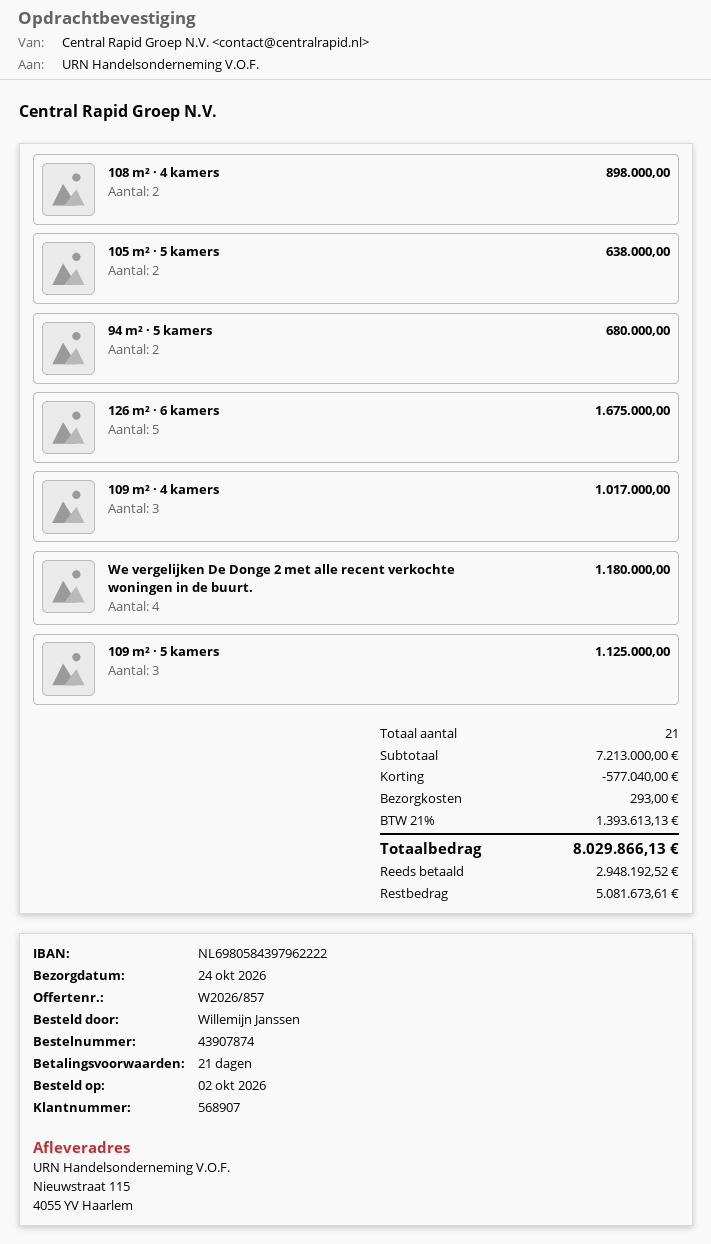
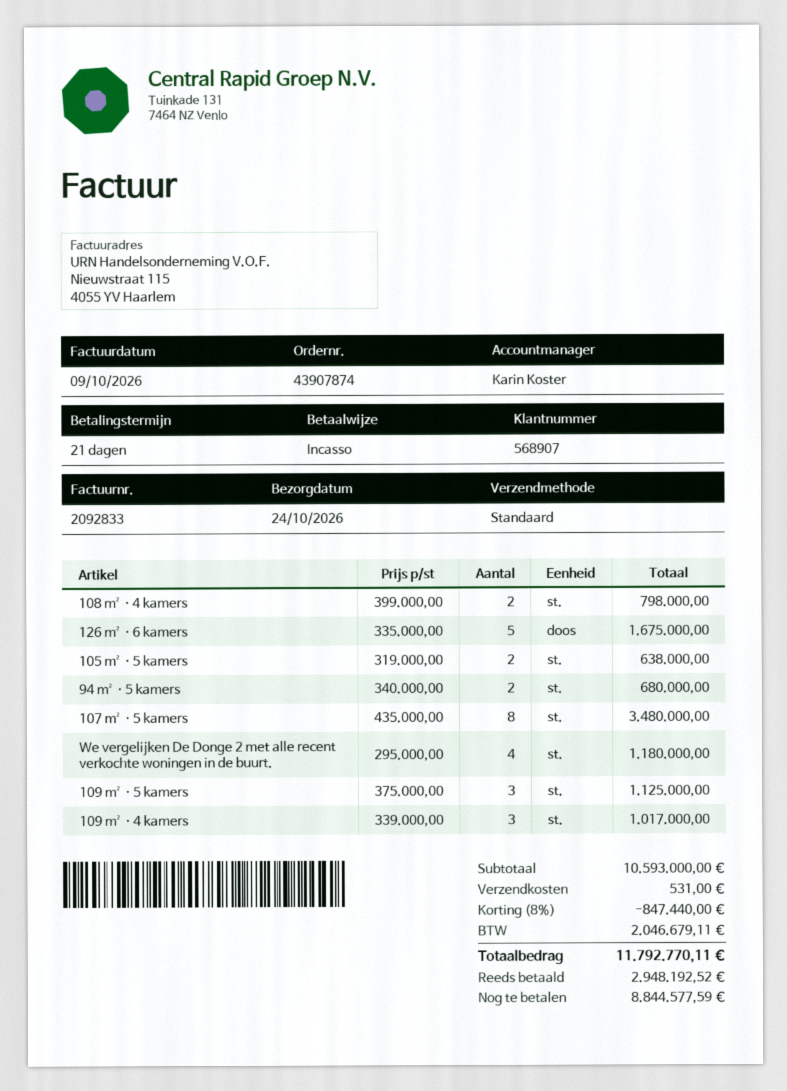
108 m² · 4 kamers: 2 for 898000.00 -> 2 for 798000.00
107 m² · 5 kamers: none -> 8 for 3480000.00
subtotal: 7213000.00 -> 10593000.00
discount: 577040.00 -> 847440.00
shipping: 293.00 -> 531.00
tax: 1393613.13 -> 2046679.11
total: 8029866.13 -> 11792770.11
balance: 5081673.61 -> 8844577.59

